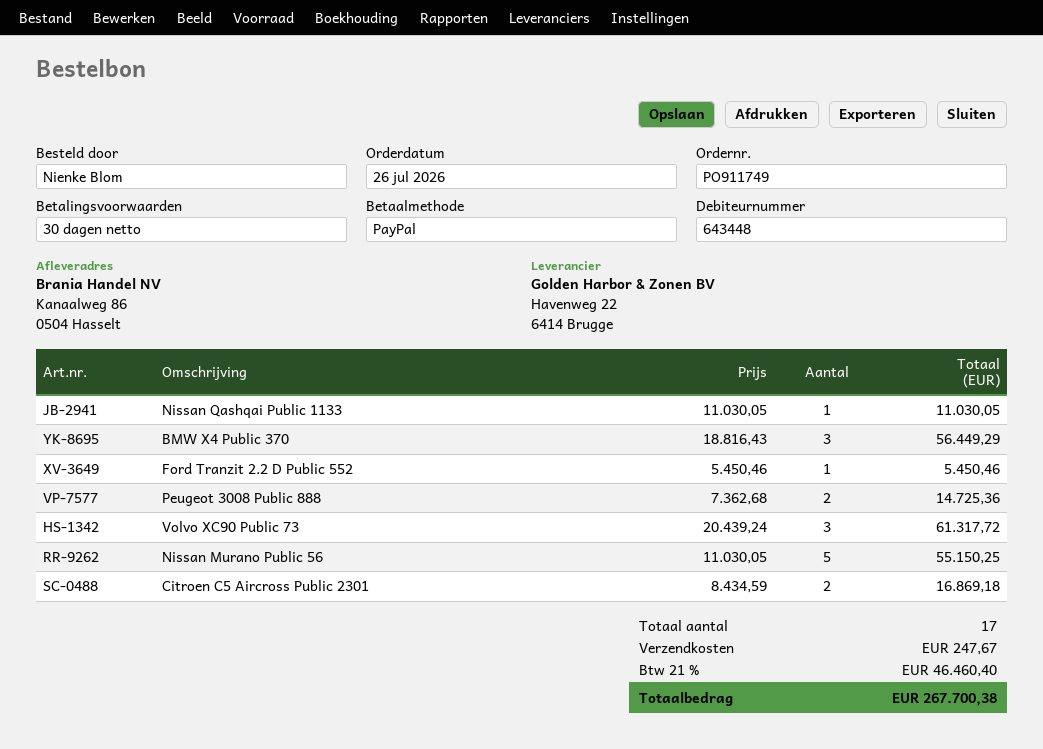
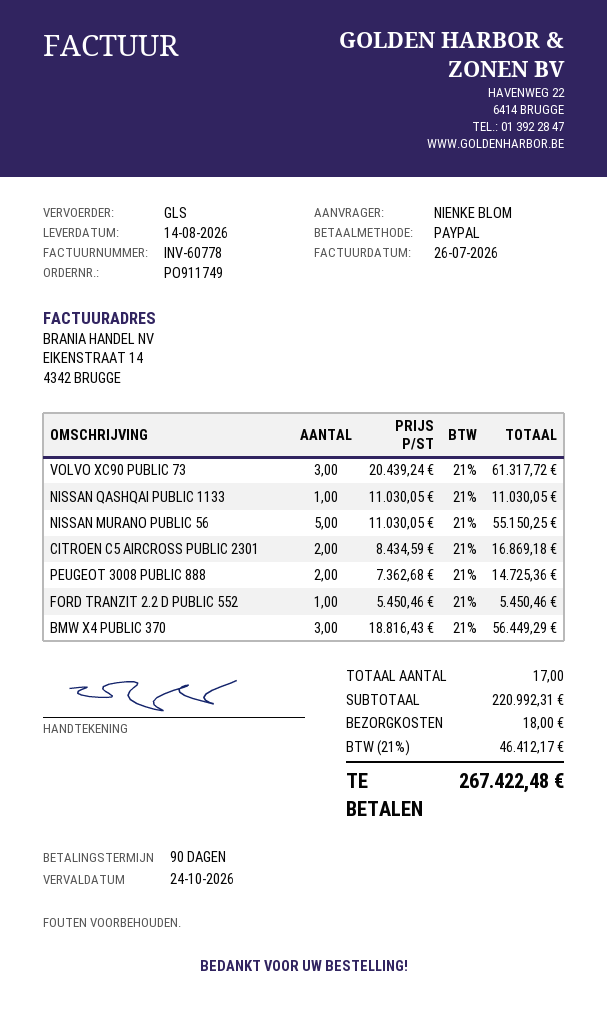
payment terms: 30 days -> 90 days
shipping: 247.67 -> 18.00
tax: 21% = 46460.40 -> 21% = 46412.17
total: 267700.38 -> 267422.48

